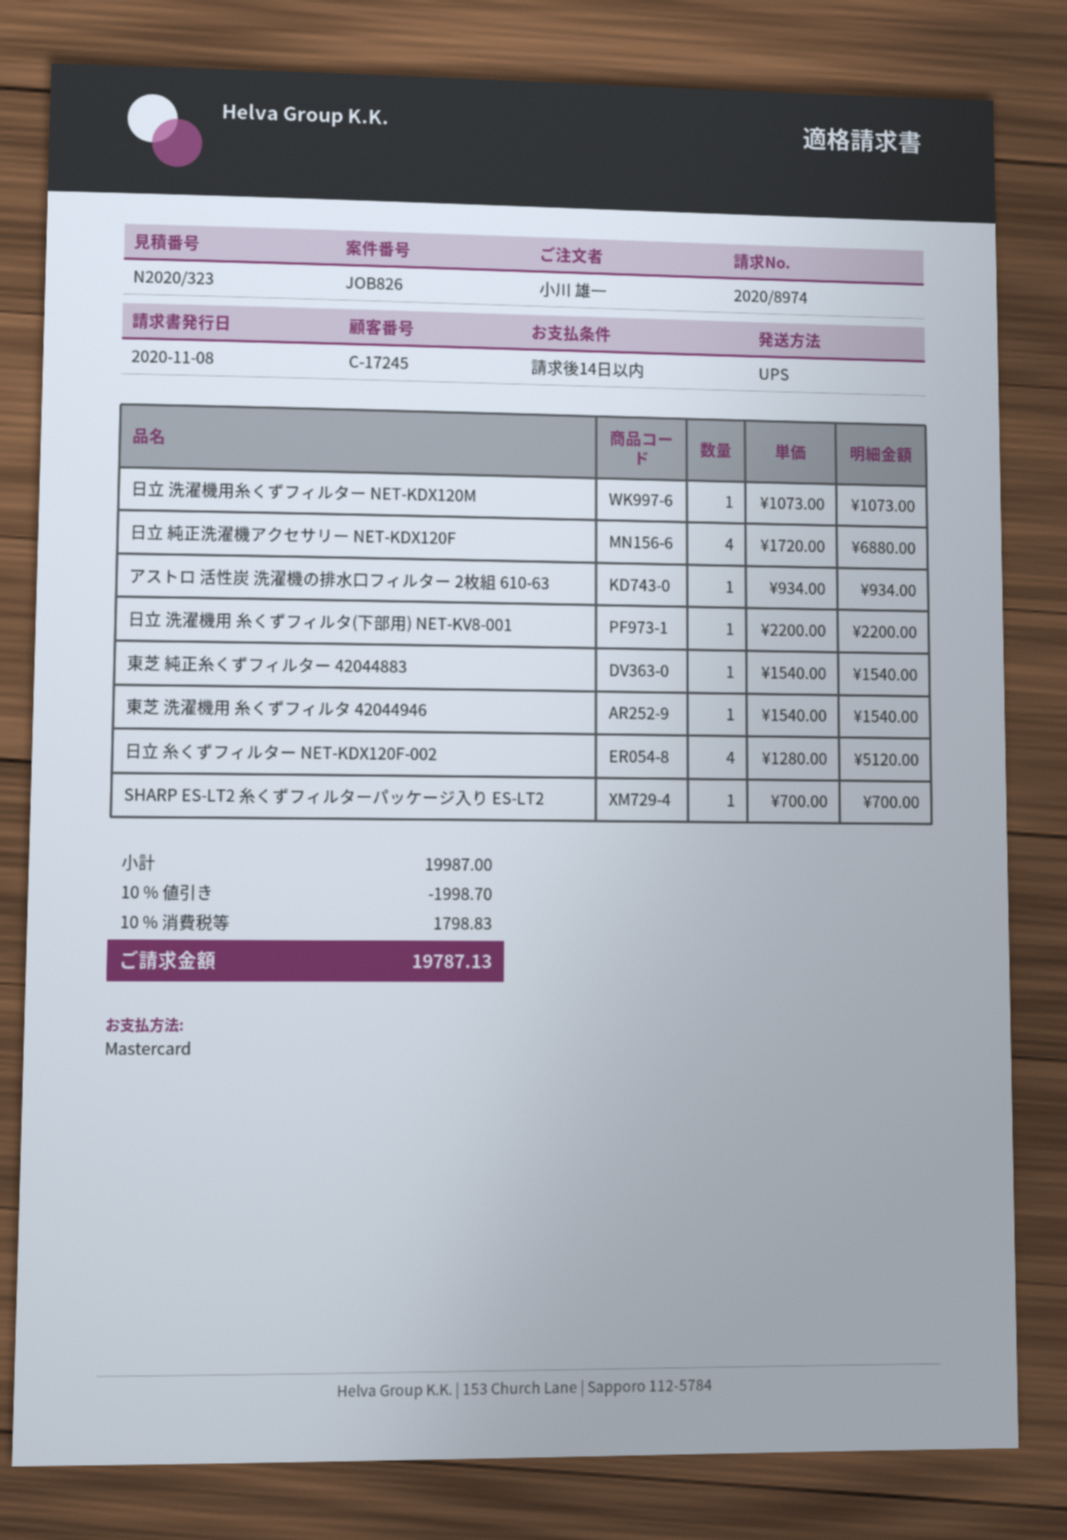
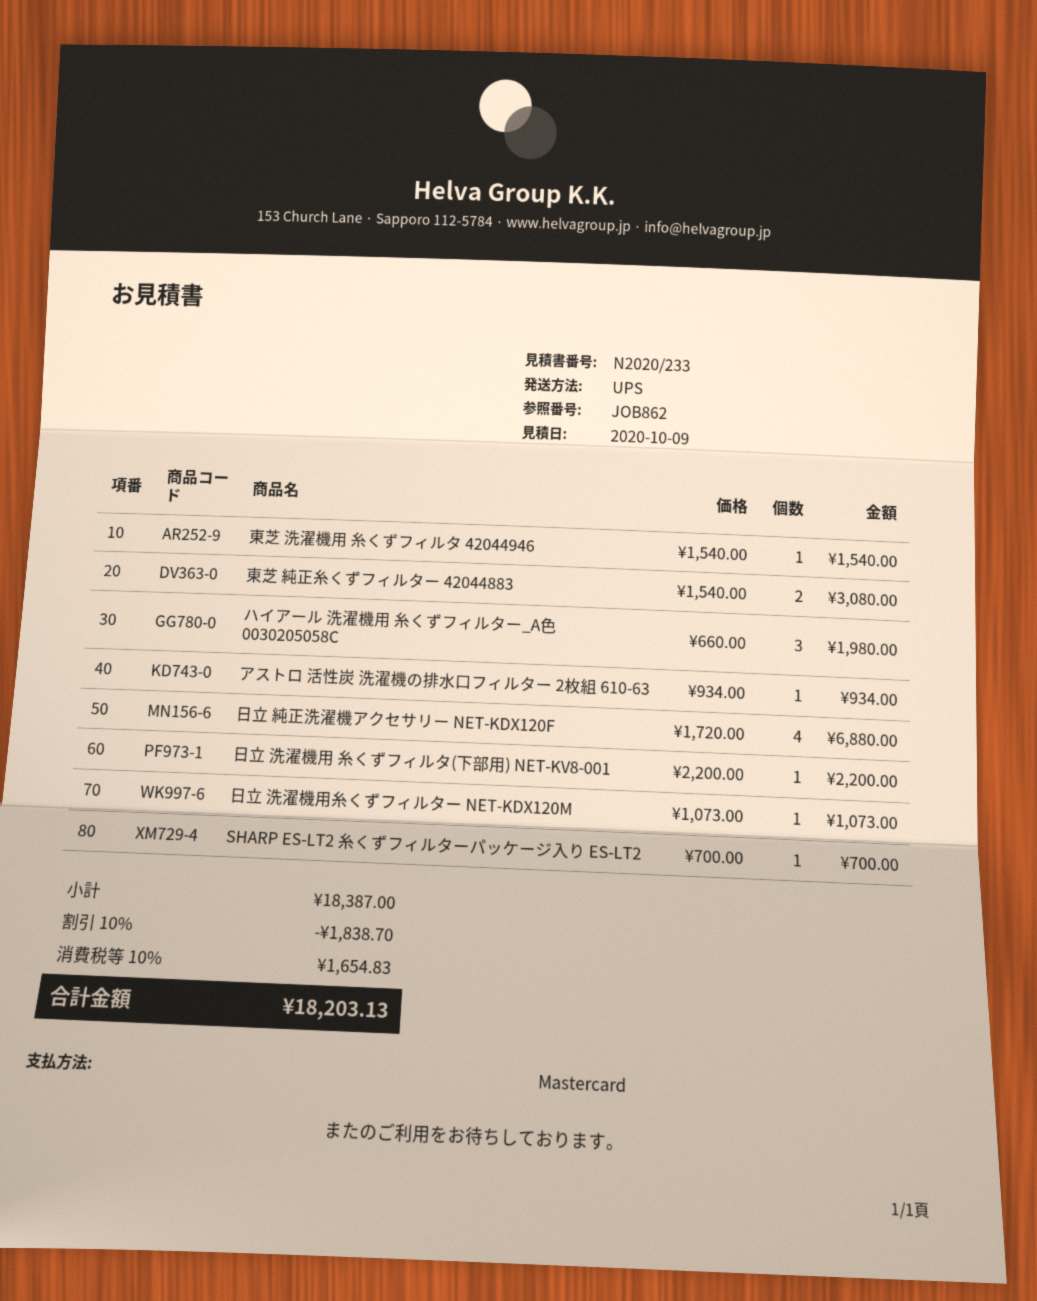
quote number: N2020/323 -> N2020/233
reference: JOB826 -> JOB862
東芝 純正糸くずフィルター 42044883: 1 x 1540.00 = 1540.00 -> 2 x 1540.00 = 3080.00
日立 糸くずフィルター NET-KDX120F-002: 4 x 1280.00 = 5120.00 -> none
ハイアール 洗濯機用 糸くずフィルター_A色 0030205058C: none -> 3 x 660.00 = 1980.00
subtotal: 19987.00 -> 18387.00
discount: 10% = 1998.70 -> 10% = 1838.70
tax: 10% = 1798.83 -> 10% = 1654.83
total: 19787.13 -> 18203.13

